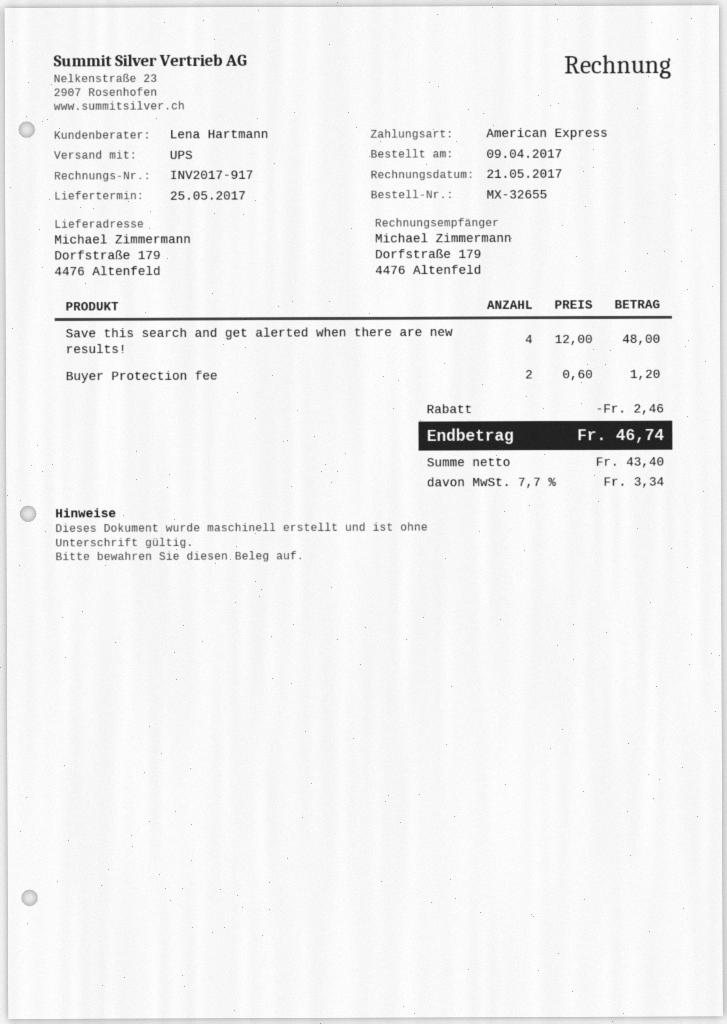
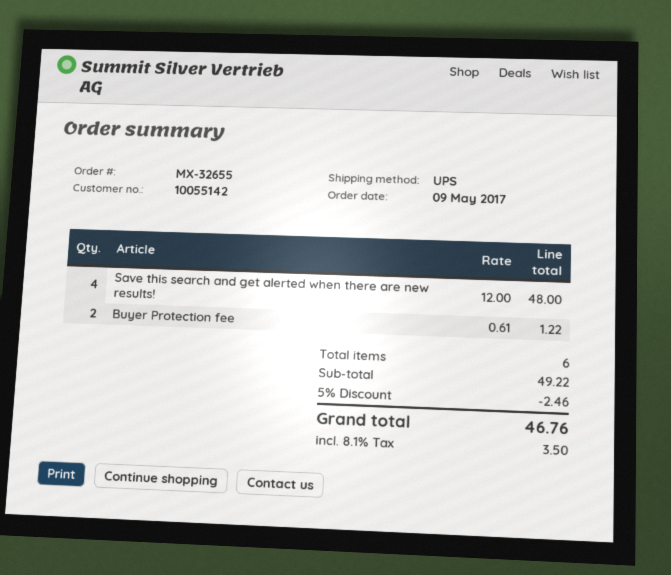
order date: 2017-04-09 -> 2017-05-09
Buyer Protection fee: 2 x 0.60 = 1.20 -> 2 x 0.61 = 1.22
tax: 7.7% = 3.34 -> 8.1% = 3.50
total: 46.74 -> 46.76

